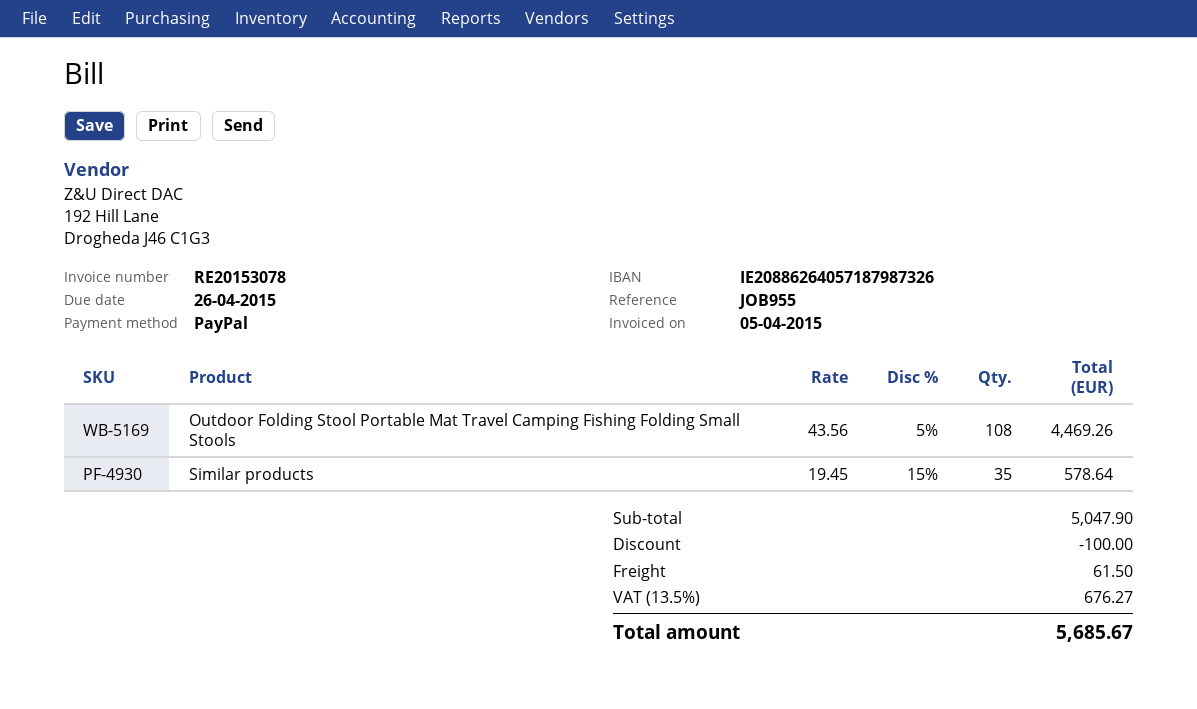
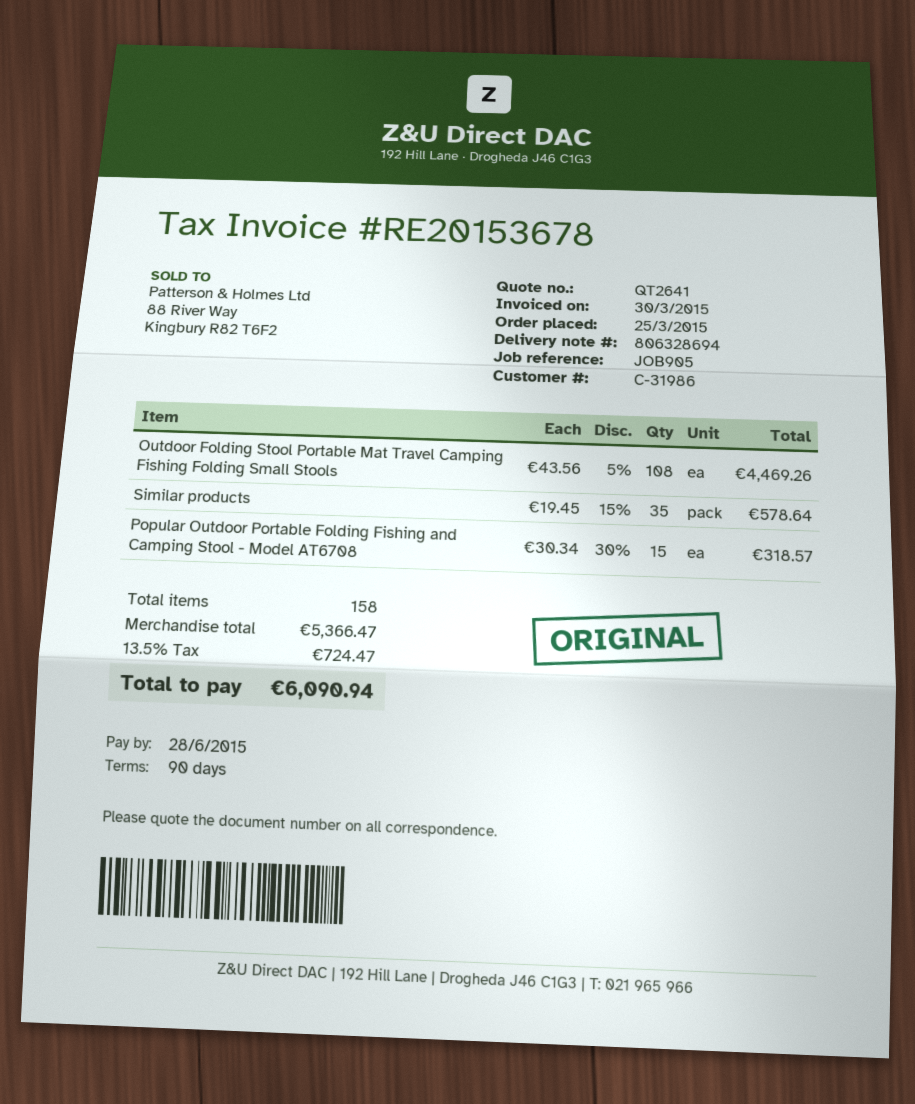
invoice number: RE20153078 -> RE20153678
invoice date: 2015-04-05 -> 2015-03-30
due date: 2015-04-26 -> 2015-06-28
reference: JOB955 -> JOB905
Popular Outdoor Portable Folding Fishing and Camping Stool - Model AT6708: none -> 15 x 30.34 - 30% = 318.57
subtotal: 5047.90 -> 5366.47
discount: 100.00 -> none
shipping: 61.50 -> none
tax: 13.5% = 676.27 -> 13.5% = 724.47
total: 5685.67 -> 6090.94

